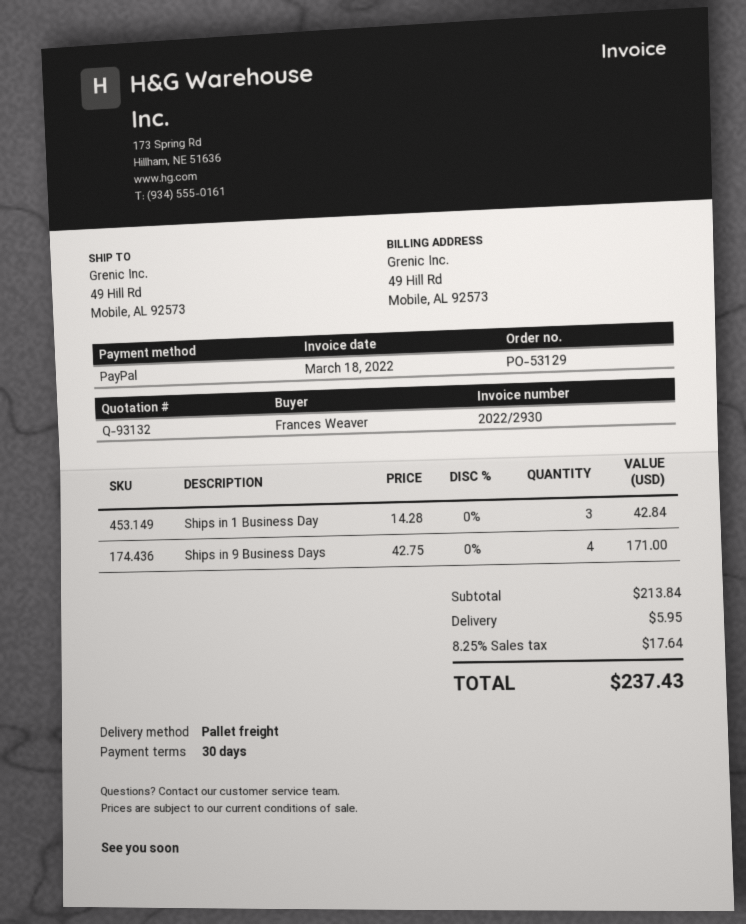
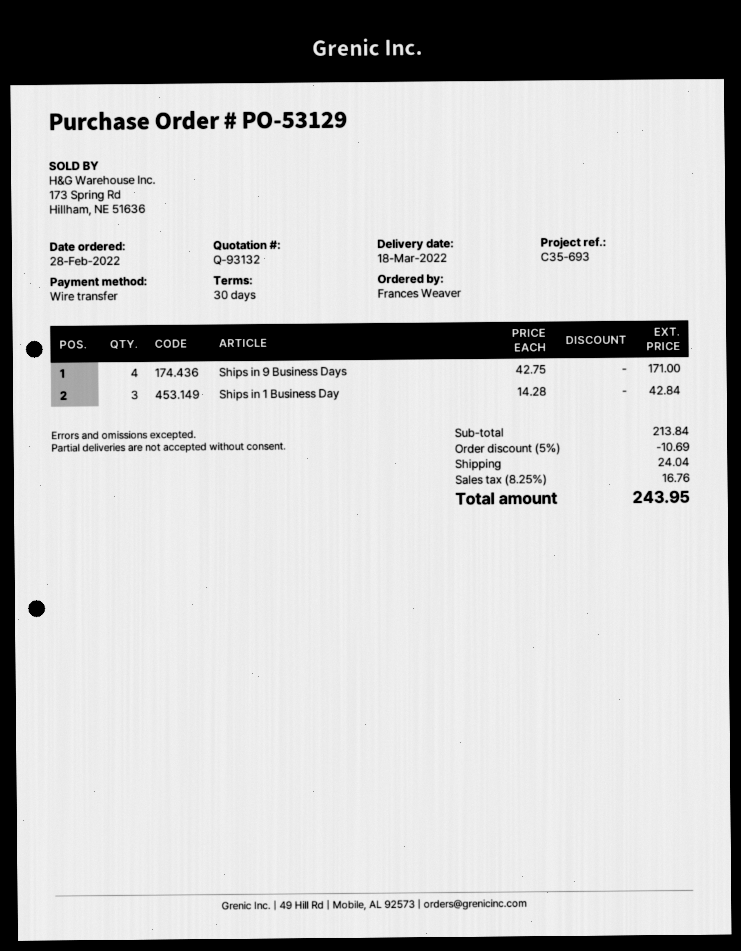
payment method: PayPal -> bank transfer
discount: none -> 5% = 10.69
shipping: 5.95 -> 24.04
tax: 8.25% = 17.64 -> 8.25% = 16.76
total: 237.43 -> 243.95

